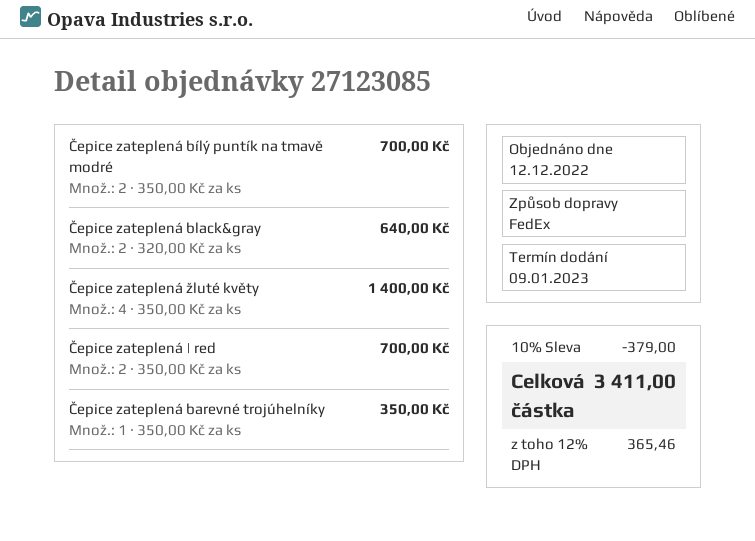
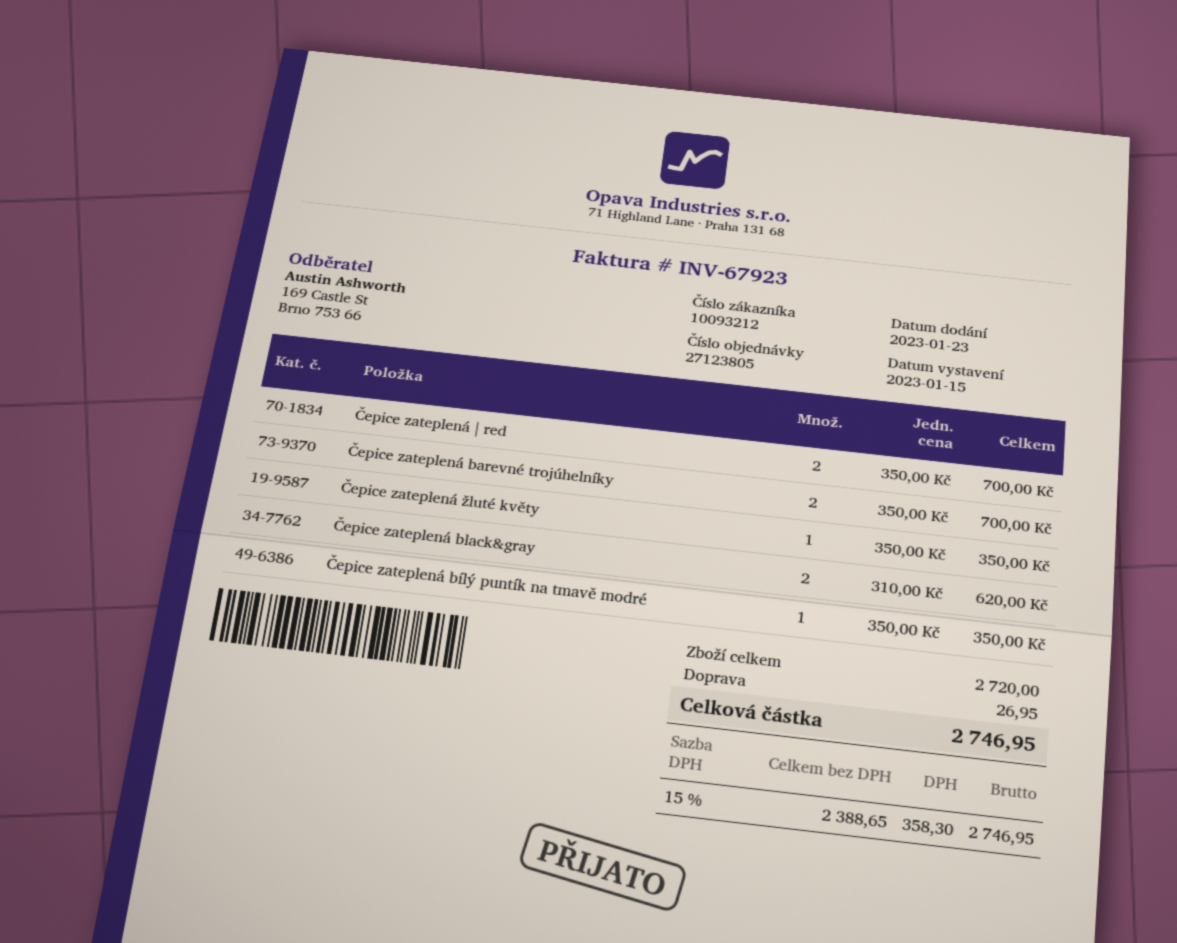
order number: 27123085 -> 27123805
delivery date: 2023-01-09 -> 2023-01-23
Čepice zateplená bílý puntík na tmavě modré: 2 x 350.00 = 700.00 -> 1 x 350.00 = 350.00
Čepice zateplená black&gray: 2 x 320.00 = 640.00 -> 2 x 310.00 = 620.00
Čepice zateplená žluté květy: 4 x 350.00 = 1400.00 -> 1 x 350.00 = 350.00
Čepice zateplená barevné trojúhelníky: 1 x 350.00 = 350.00 -> 2 x 350.00 = 700.00
discount: 10% = 379.00 -> none
shipping: none -> 26.95
tax: 12% = 365.46 -> 15% = 358.30
total: 3411.00 -> 2746.95

